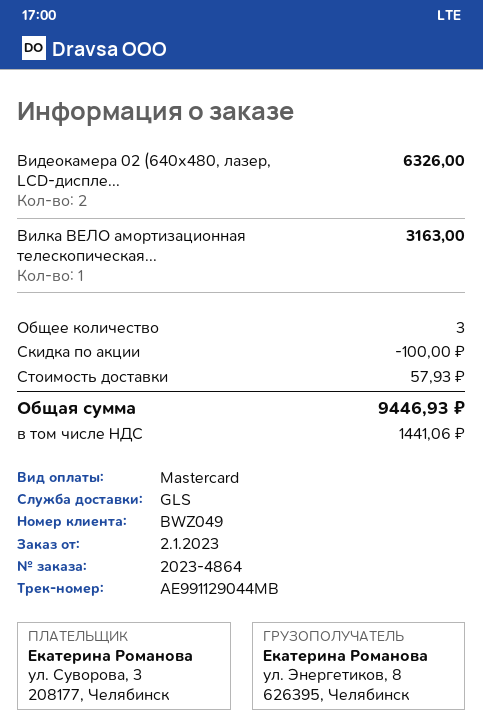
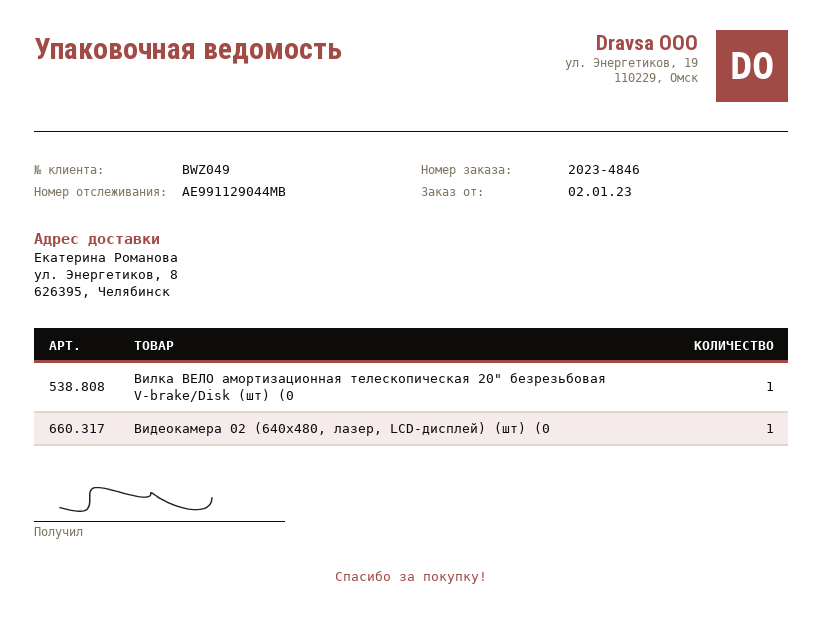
order number: 2023-4864 -> 2023-4846
Видеокамера 02 (640х480, лазер, LCD-диспле...: 2 -> 1

